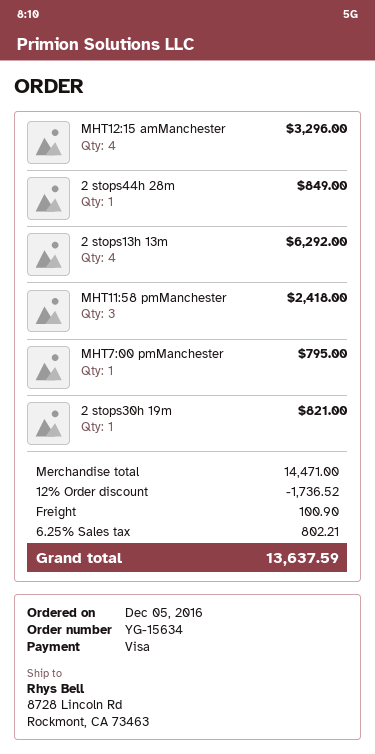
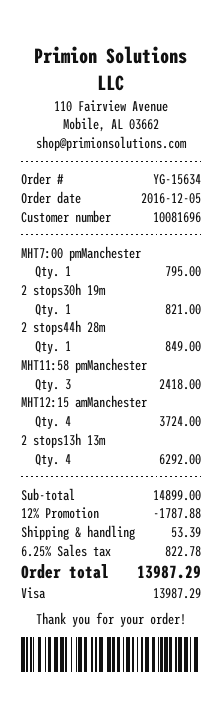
MHT12:15 amManchester: 4 for 3296.00 -> 4 for 3724.00
subtotal: 14471.00 -> 14899.00
discount: 12% = 1736.52 -> 12% = 1787.88
shipping: 100.90 -> 53.39
tax: 6.25% = 802.21 -> 6.25% = 822.78
total: 13637.59 -> 13987.29

